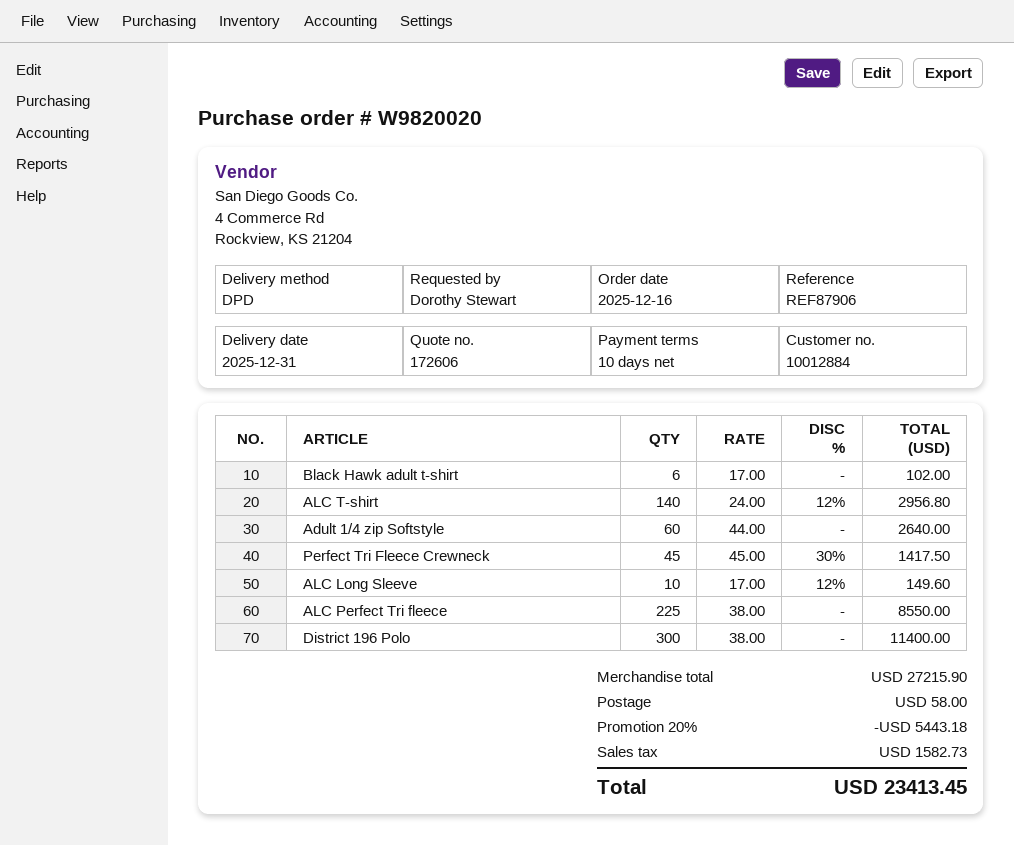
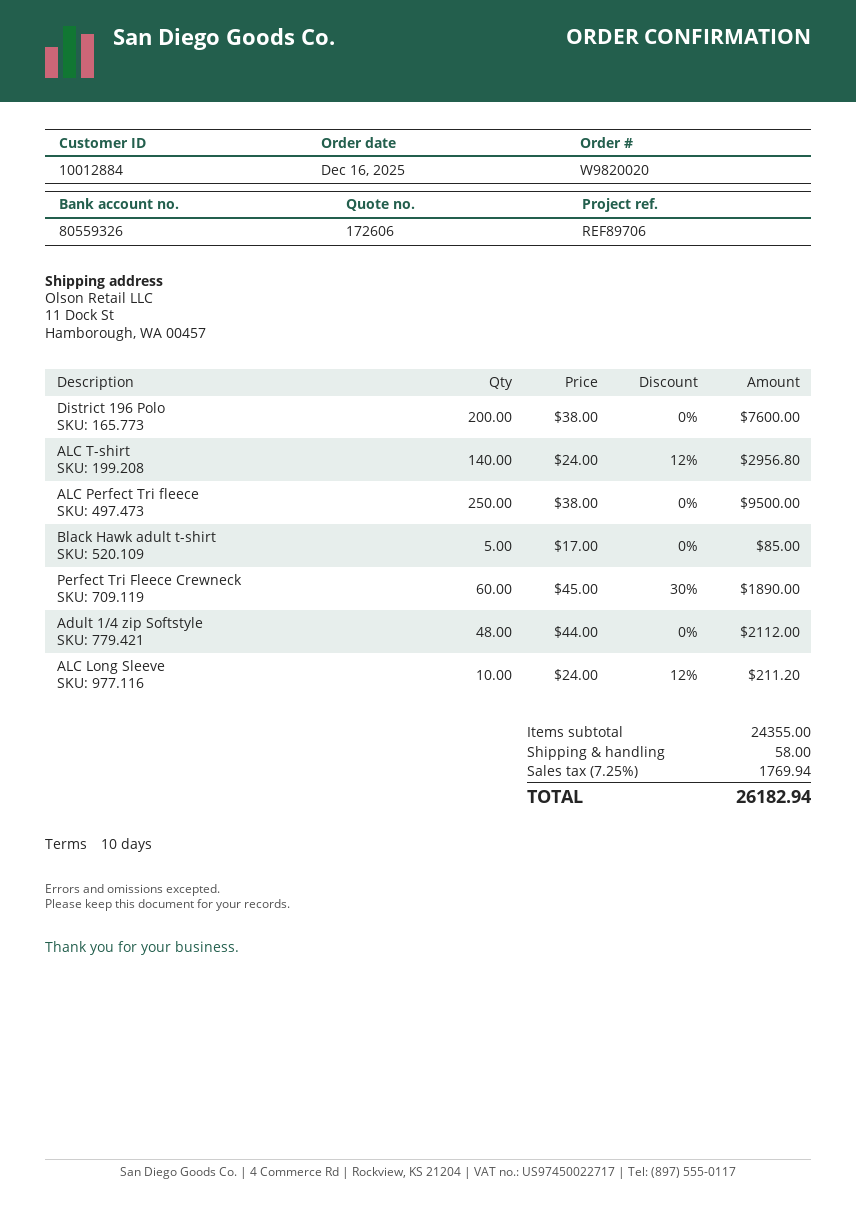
reference: REF87906 -> REF89706
Black Hawk adult t-shirt: 6 x 17.00 = 102.00 -> 5 x 17.00 = 85.00
Adult 1/4 zip Softstyle: 60 x 44.00 = 2640.00 -> 48 x 44.00 = 2112.00
Perfect Tri Fleece Crewneck: 45 x 45.00 - 30% = 1417.50 -> 60 x 45.00 - 30% = 1890.00
ALC Long Sleeve: 10 x 17.00 - 12% = 149.60 -> 10 x 24.00 - 12% = 211.20
ALC Perfect Tri fleece: 225 x 38.00 = 8550.00 -> 250 x 38.00 = 9500.00
District 196 Polo: 300 x 38.00 = 11400.00 -> 200 x 38.00 = 7600.00
subtotal: 27215.90 -> 24355.00
discount: 20% = 5443.18 -> none
tax: 1582.73 -> 1769.94
total: 23413.45 -> 26182.94

